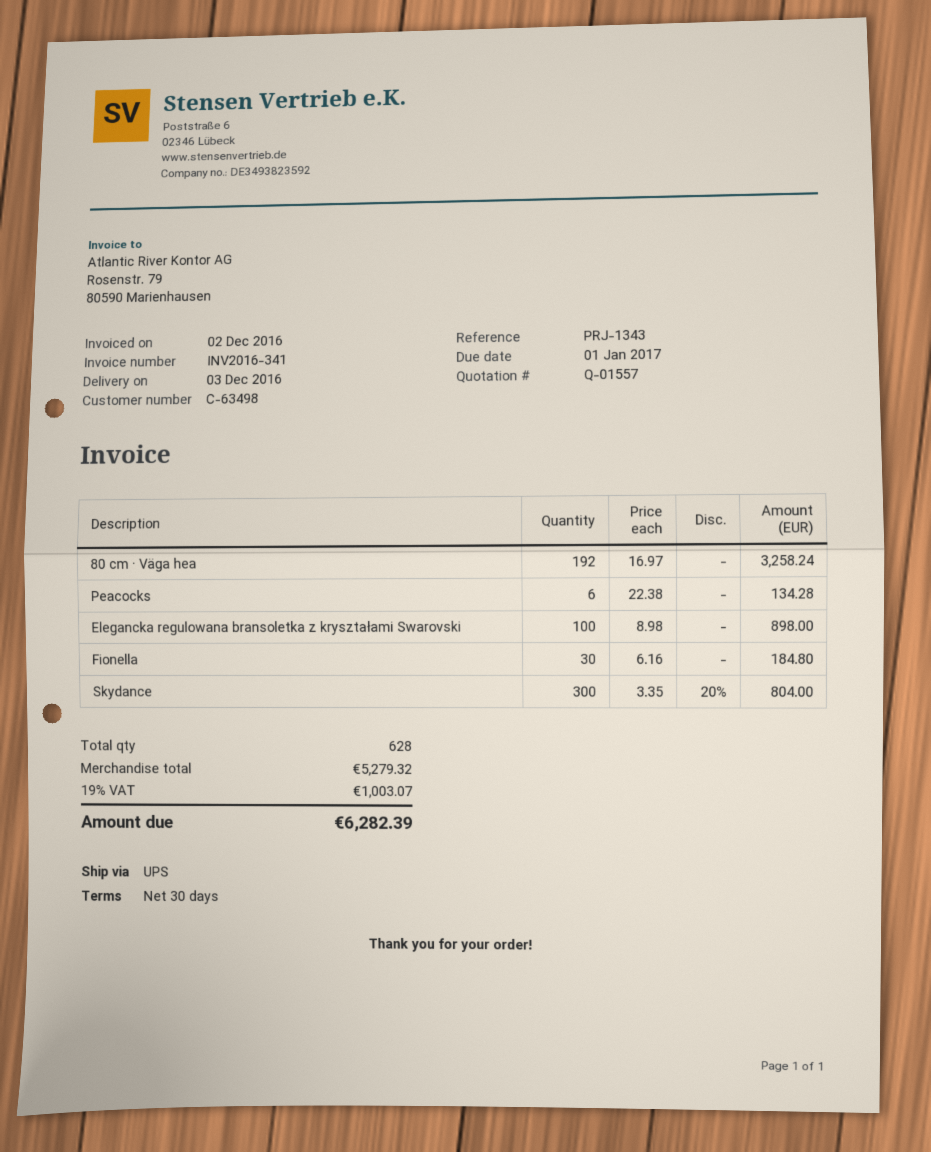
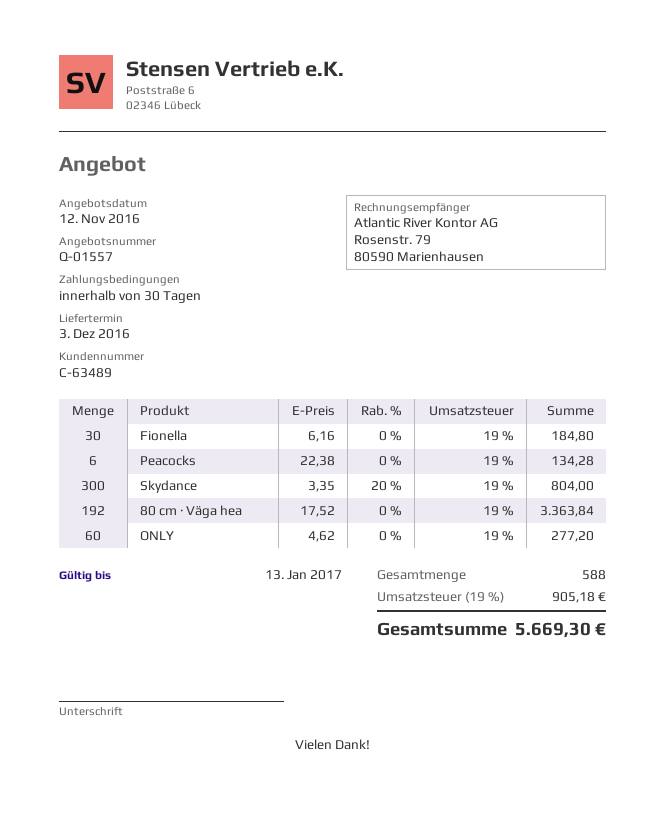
customer number: C-63498 -> C-63489
80 cm · Väga hea: 192 x 16.97 = 3258.24 -> 192 x 17.52 = 3363.84
Elegancka regulowana bransoletka z kryształami Swarovski: 100 x 8.98 = 898.00 -> none
ONLY: none -> 60 x 4.62 = 277.20
total quantity: 628 -> 588
tax: 19% = 1003.07 -> 19% = 905.18
total: 6282.39 -> 5669.30

